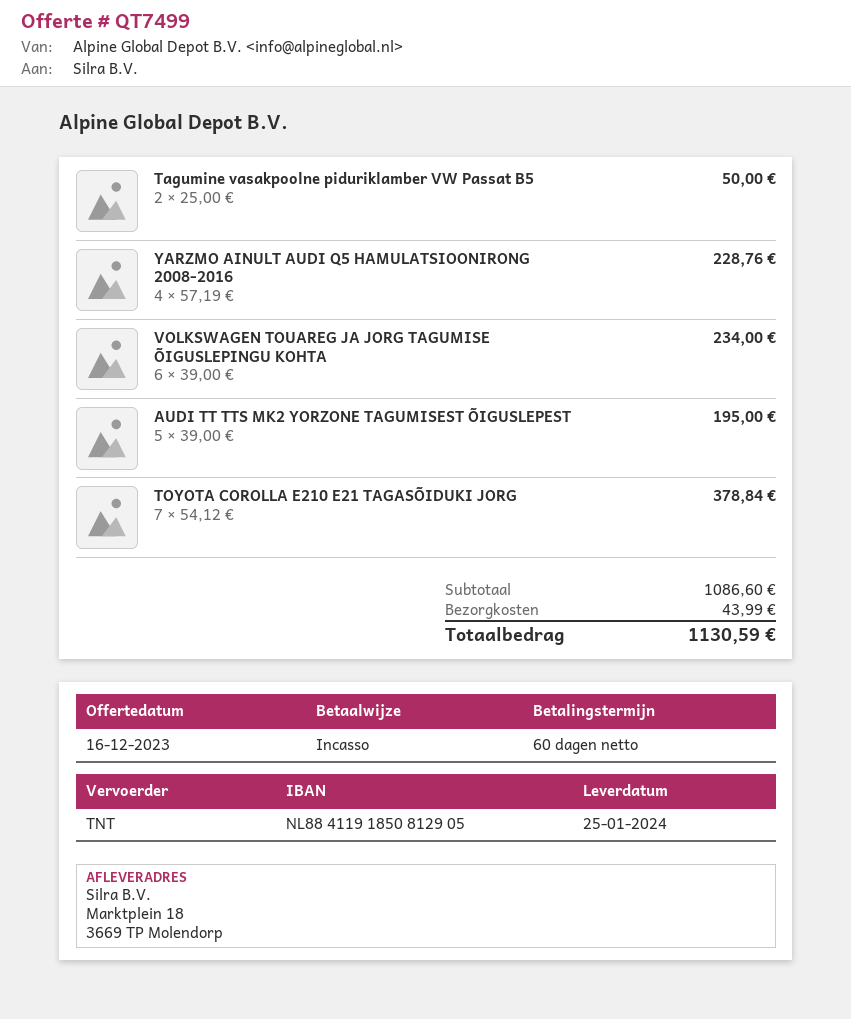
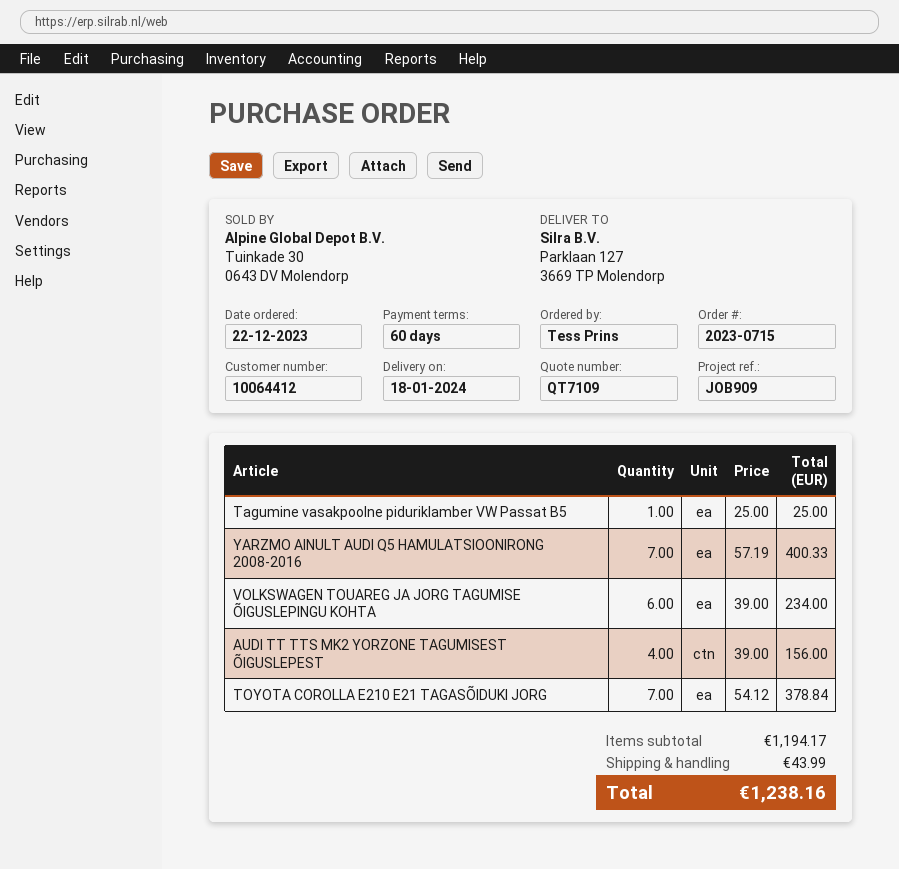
quote number: QT7499 -> QT7109
delivery date: 2024-01-25 -> 2024-01-18
ship to: Marktplein 18, 3669 TP Molendorp -> Parklaan 127, 3669 TP Molendorp
Tagumine vasakpoolne piduriklamber VW Passat B5: 2 x 25.00 = 50.00 -> 1 x 25.00 = 25.00
YARZMO AINULT AUDI Q5 HAMULATSIOONIRONG 2008-2016: 4 x 57.19 = 228.76 -> 7 x 57.19 = 400.33
AUDI TT TTS MK2 YORZONE TAGUMISEST ÕIGUSLEPEST: 5 x 39.00 = 195.00 -> 4 x 39.00 = 156.00
subtotal: 1086.60 -> 1194.17
total: 1130.59 -> 1238.16

